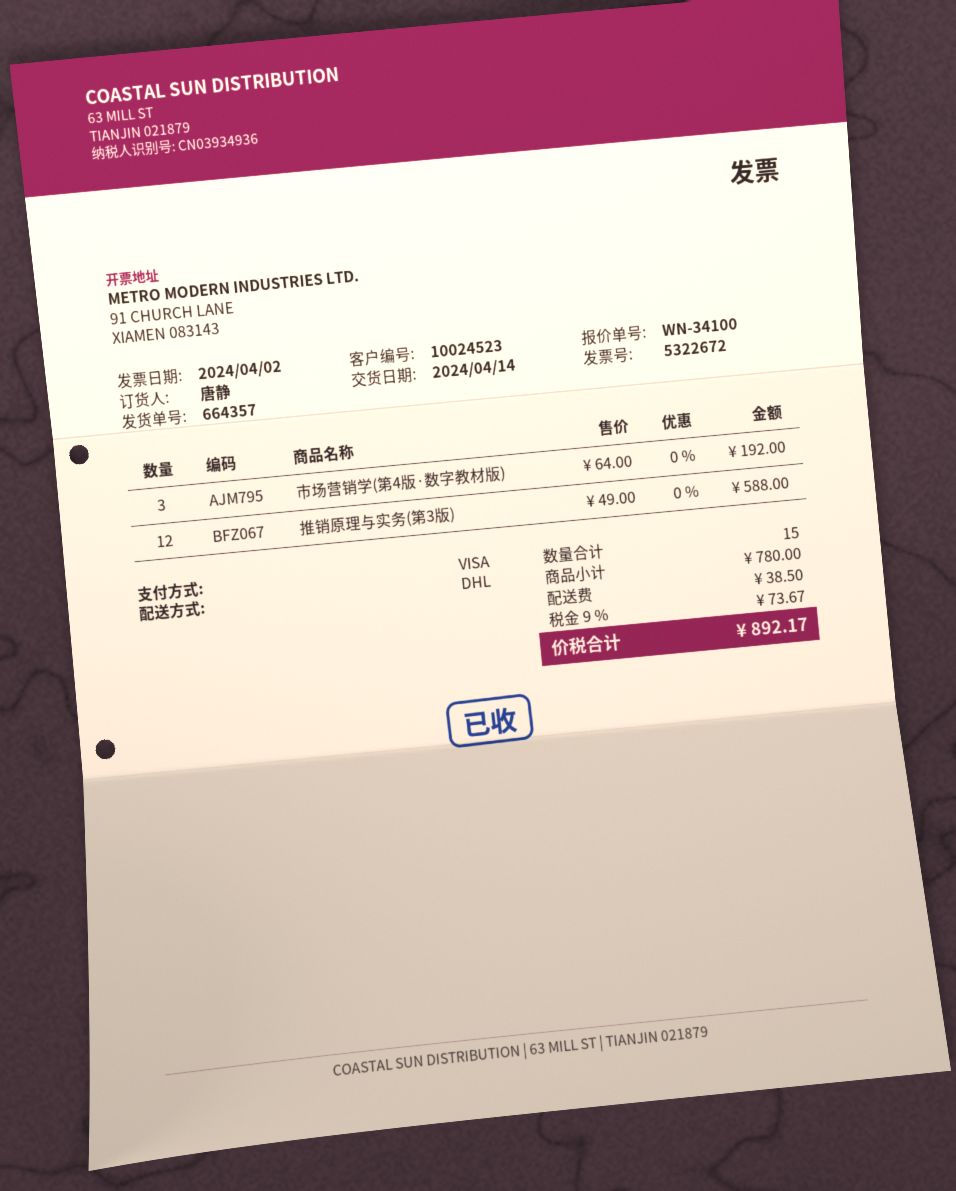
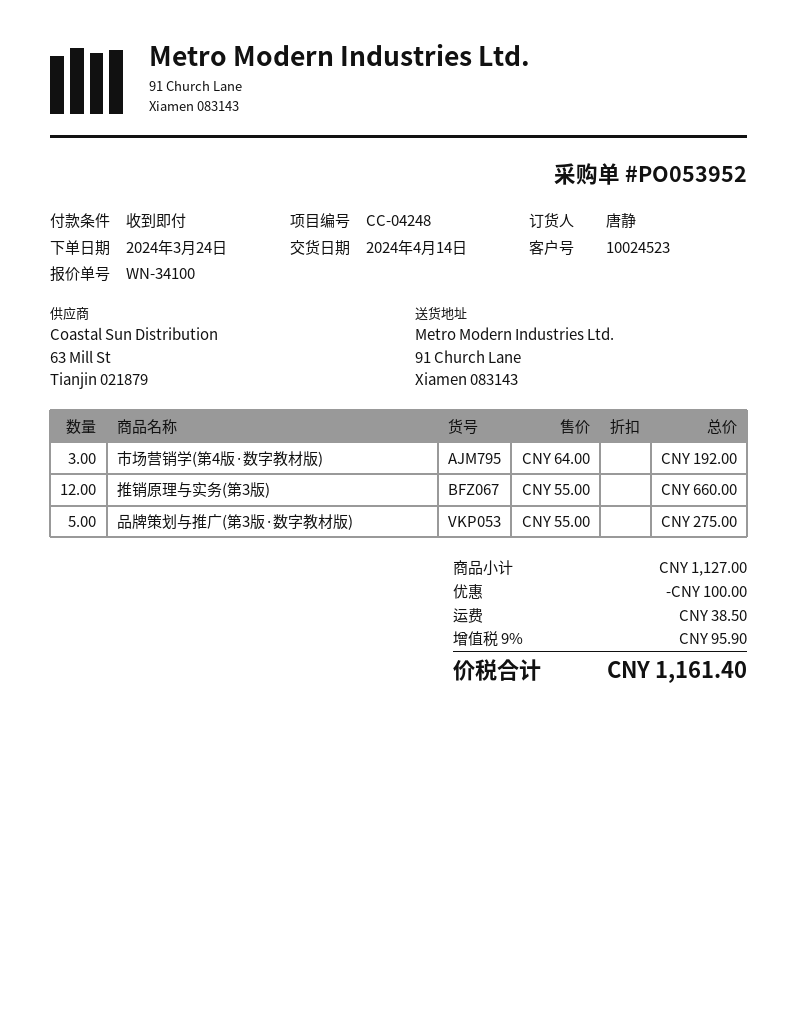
推销原理与实务(第3版): 12 x 49.00 = 588.00 -> 12 x 55.00 = 660.00
品牌策划与推广(第3版·数字教材版): none -> 5 x 55.00 = 275.00
subtotal: 780.00 -> 1127.00
discount: none -> 100.00
tax: 9% = 73.67 -> 9% = 95.90
total: 892.17 -> 1161.40

